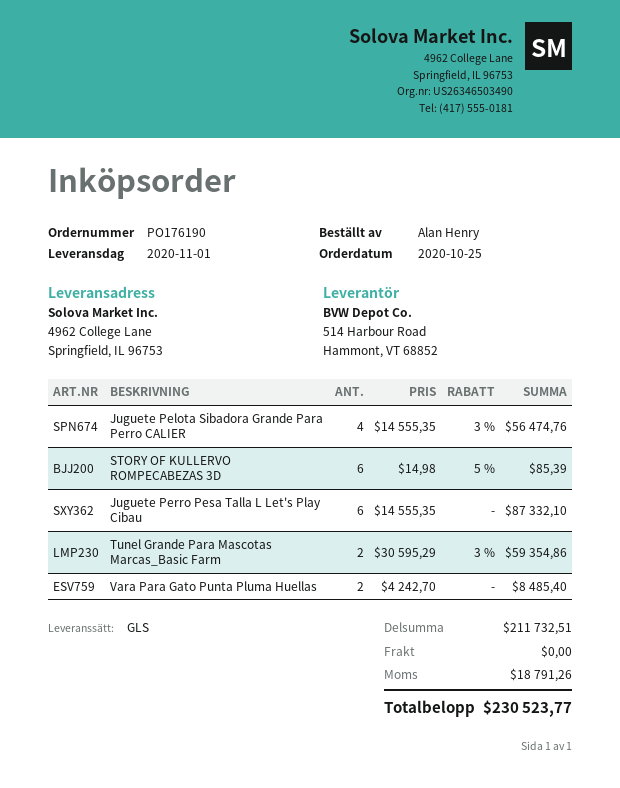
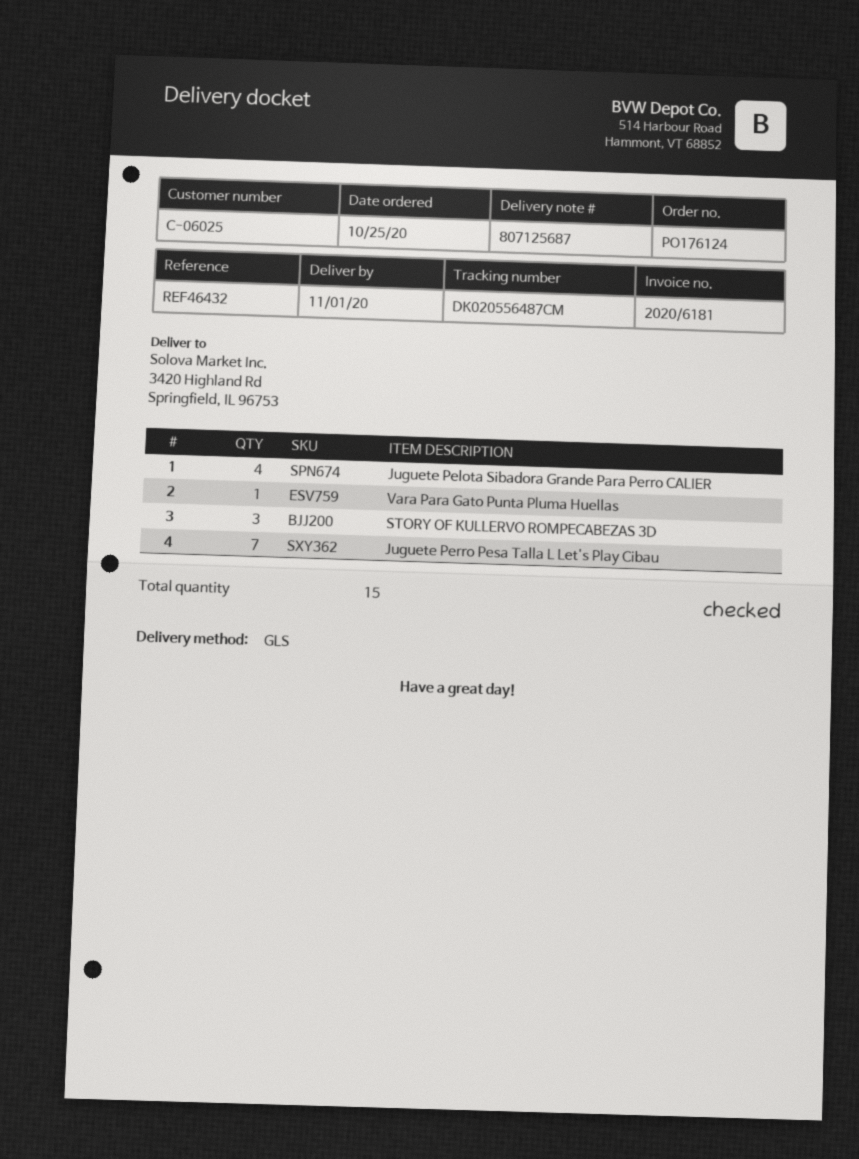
order number: PO176190 -> PO176124
ship to: 4962 College Lane, Springfield, IL 96753 -> 3420 Highland Rd, Springfield, IL 96753
STORY OF KULLERVO ROMPECABEZAS 3D: 6 -> 3
Juguete Perro Pesa Talla L Let's Play Cibau: 6 -> 7
Tunel Grande Para Mascotas Marcas_Basic Farm: 2 -> none
Vara Para Gato Punta Pluma Huellas: 2 -> 1

